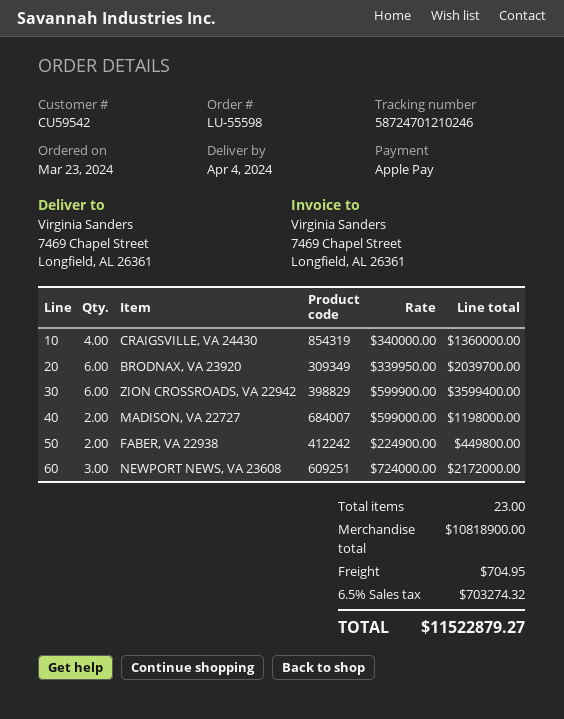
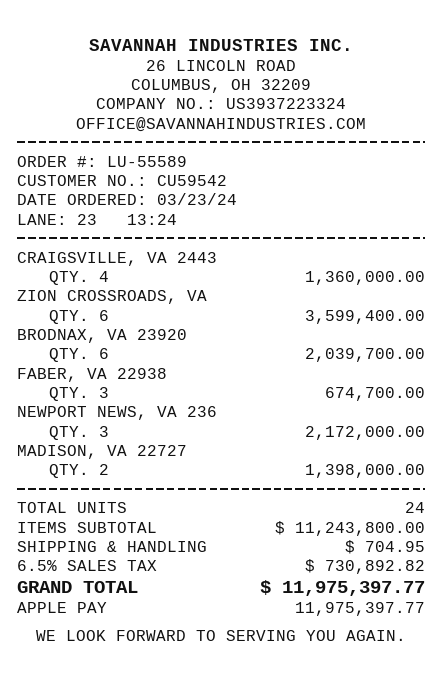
order number: LU-55598 -> LU-55589
MADISON, VA 22727: 2 for 1198000.00 -> 2 for 1398000.00
FABER, VA 22938: 2 for 449800.00 -> 3 for 674700.00
total quantity: 23 -> 24
subtotal: 10818900.00 -> 11243800.00
tax: 6.5% = 703274.32 -> 6.5% = 730892.82
total: 11522879.27 -> 11975397.77

